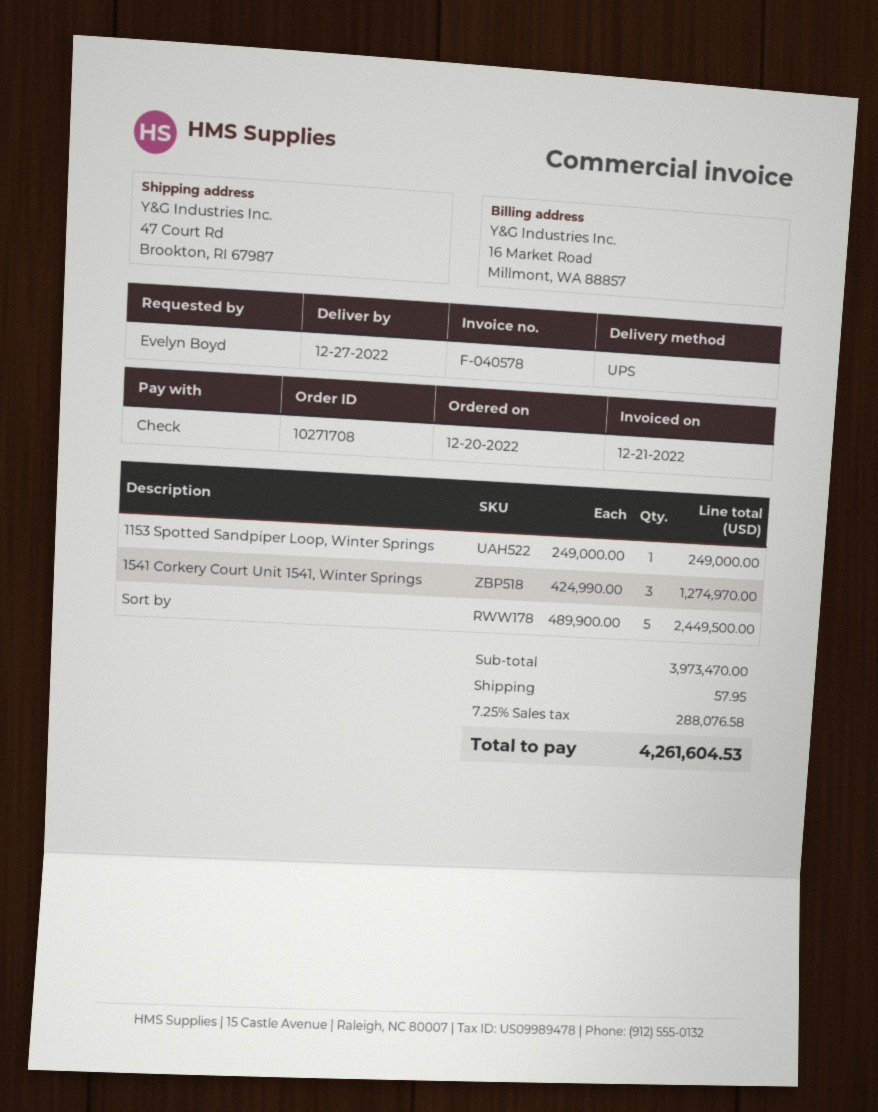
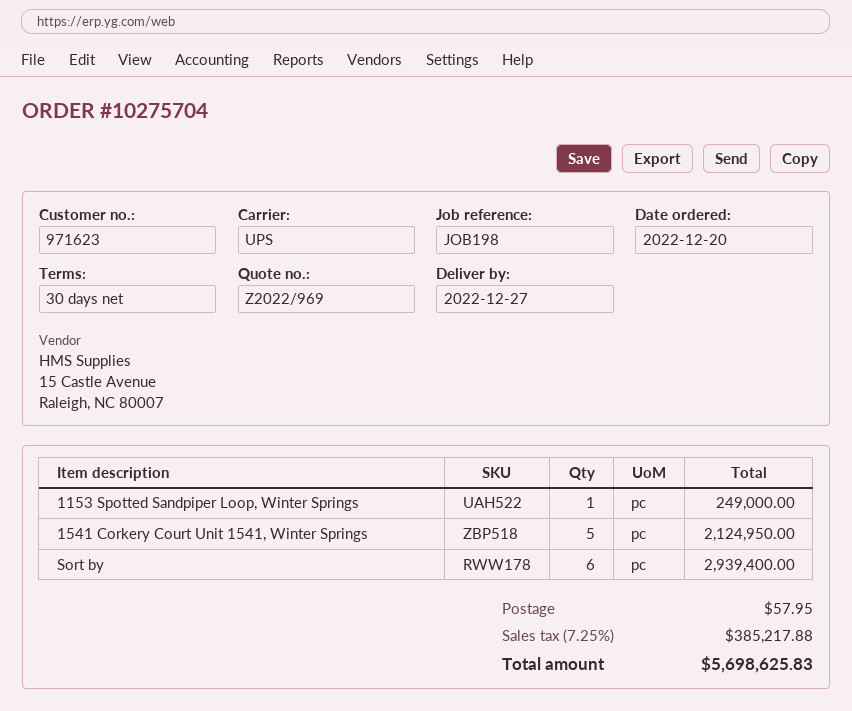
order number: 10271708 -> 10275704
1541 Corkery Court Unit 1541, Winter Springs: 3 for 1274970.00 -> 5 for 2124950.00
Sort by: 5 for 2449500.00 -> 6 for 2939400.00
tax: 7.25% = 288076.58 -> 7.25% = 385217.88
total: 4261604.53 -> 5698625.83

